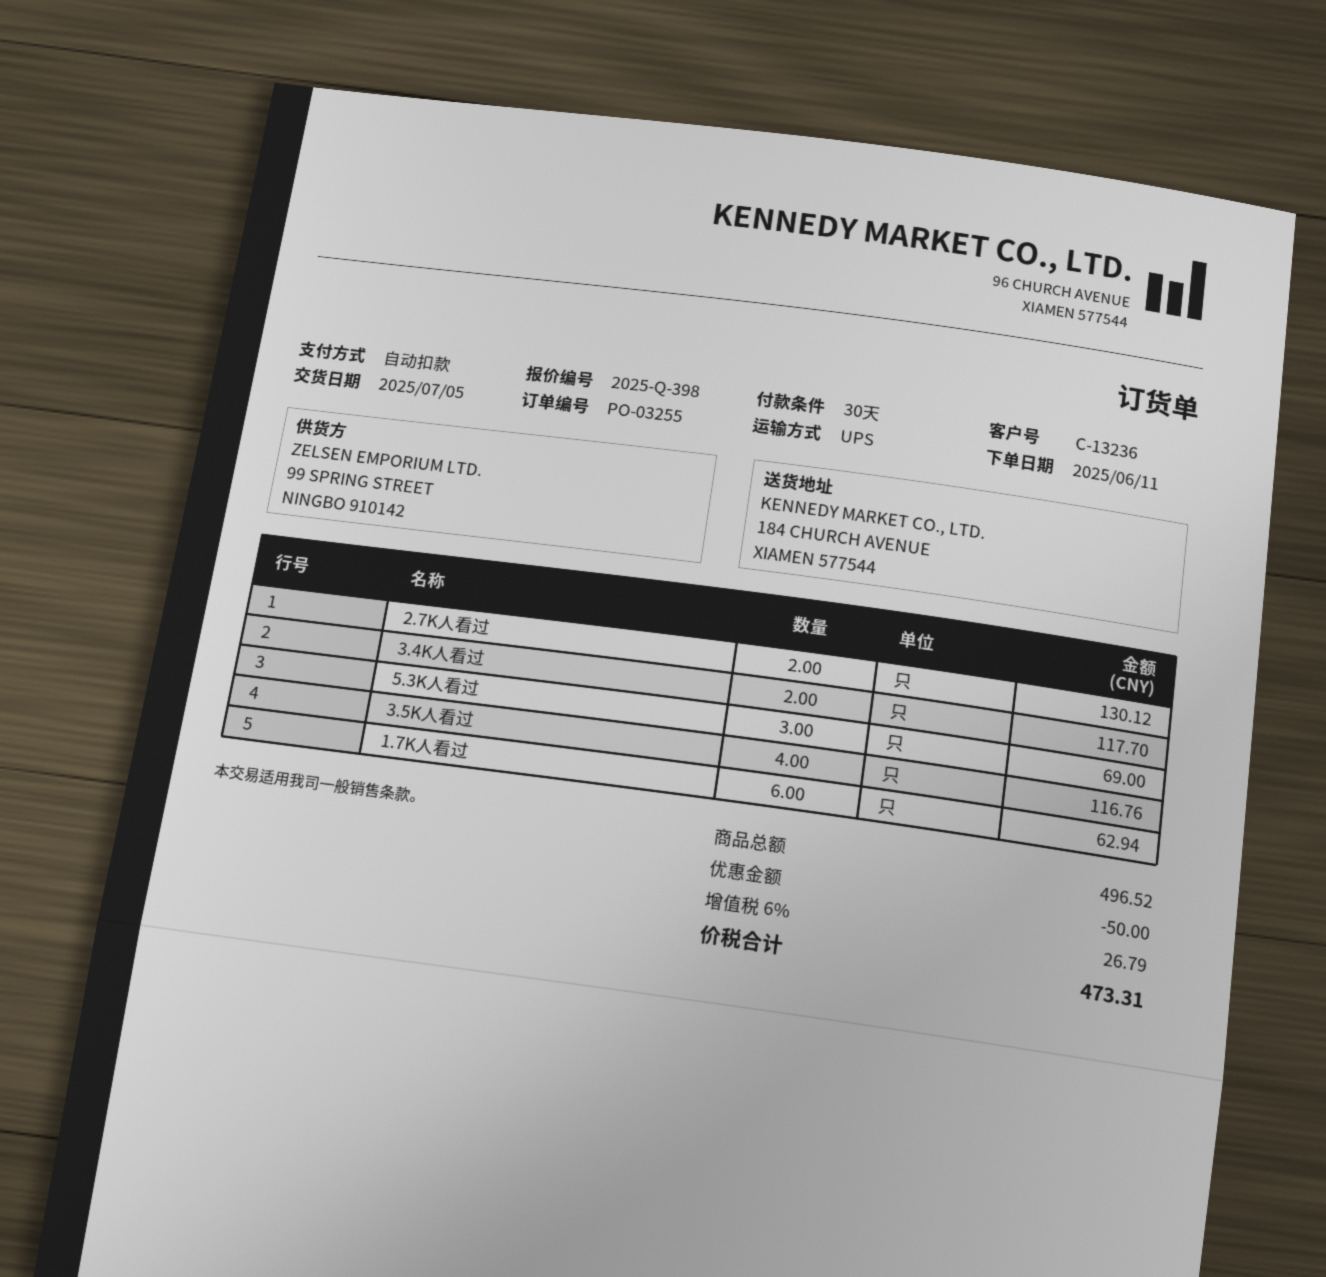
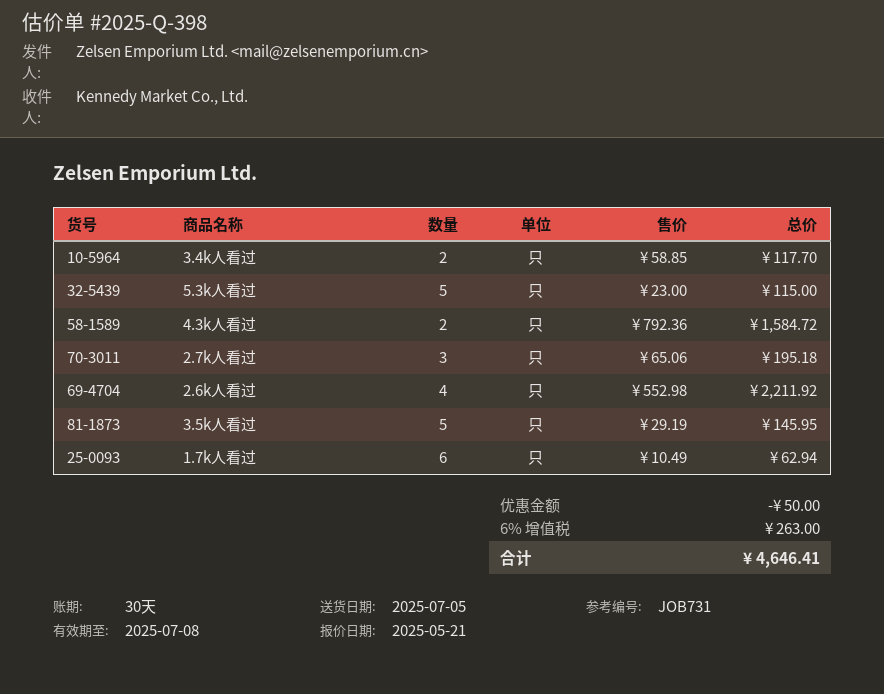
2.7K人看过: 2 for 130.12 -> 3 for 195.18
5.3K人看过: 3 for 69.00 -> 5 for 115.00
3.5K人看过: 4 for 116.76 -> 5 for 145.95
4.3k人看过: none -> 2 for 1584.72
2.6k人看过: none -> 4 for 2211.92
tax: 6% = 26.79 -> 6% = 263.00
total: 473.31 -> 4646.41

